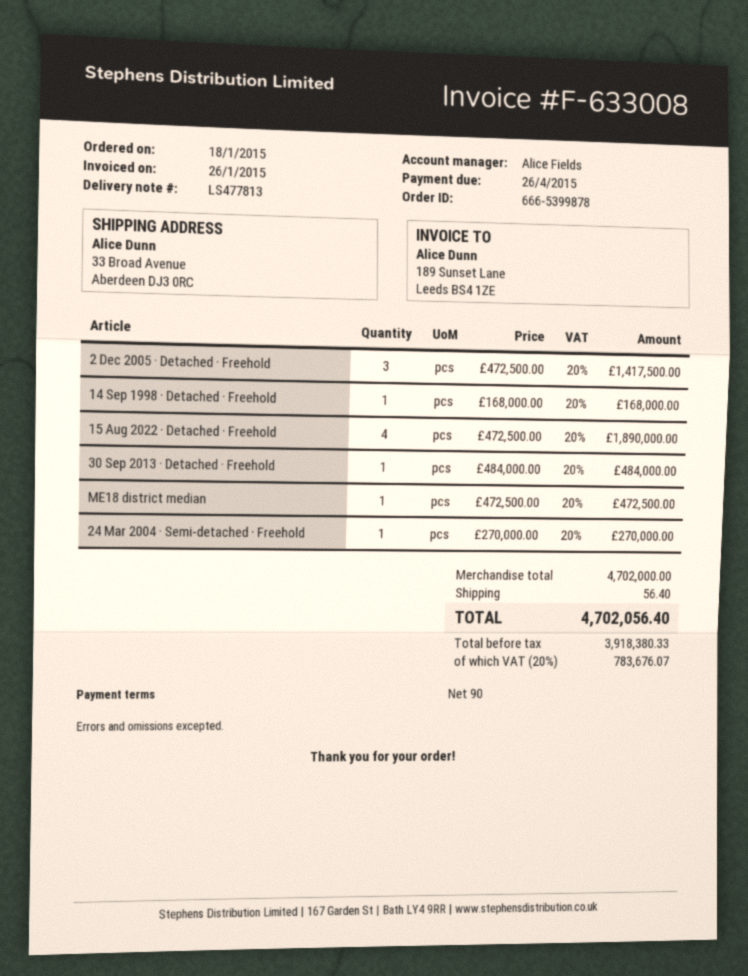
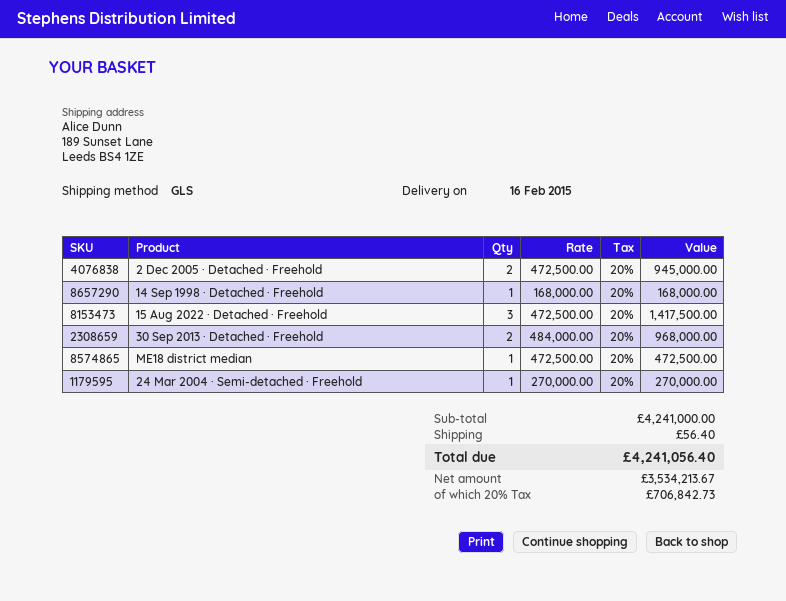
ship to: 33 Broad Avenue, Aberdeen DJ3 0RC -> 189 Sunset Lane, Leeds BS4 1ZE
2 Dec 2005 · Detached · Freehold: 3 x 472500.00 = 1417500.00 -> 2 x 472500.00 = 945000.00
15 Aug 2022 · Detached · Freehold: 4 x 472500.00 = 1890000.00 -> 3 x 472500.00 = 1417500.00
30 Sep 2013 · Detached · Freehold: 1 x 484000.00 = 484000.00 -> 2 x 484000.00 = 968000.00
subtotal: 4702000.00 -> 4241000.00
net: 3918380.33 -> 3534213.67
tax: 20% = 783676.07 -> 20% = 706842.73
total: 4702056.40 -> 4241056.40

